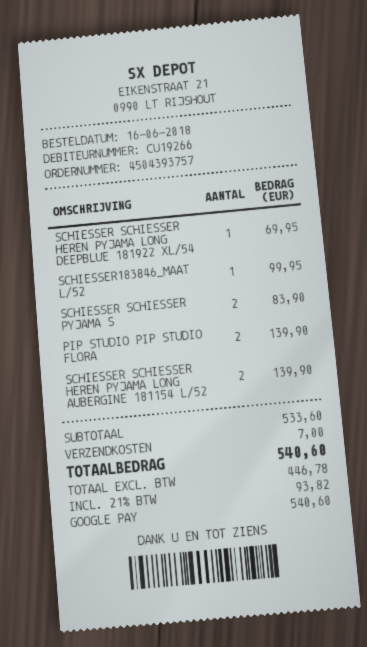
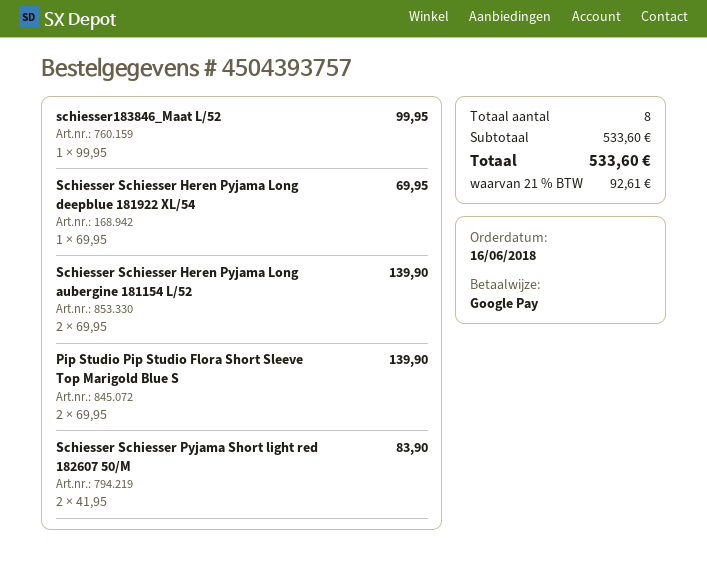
shipping: 7.00 -> none
tax: 21% = 93.82 -> 21% = 92.61
total: 540.60 -> 533.60

